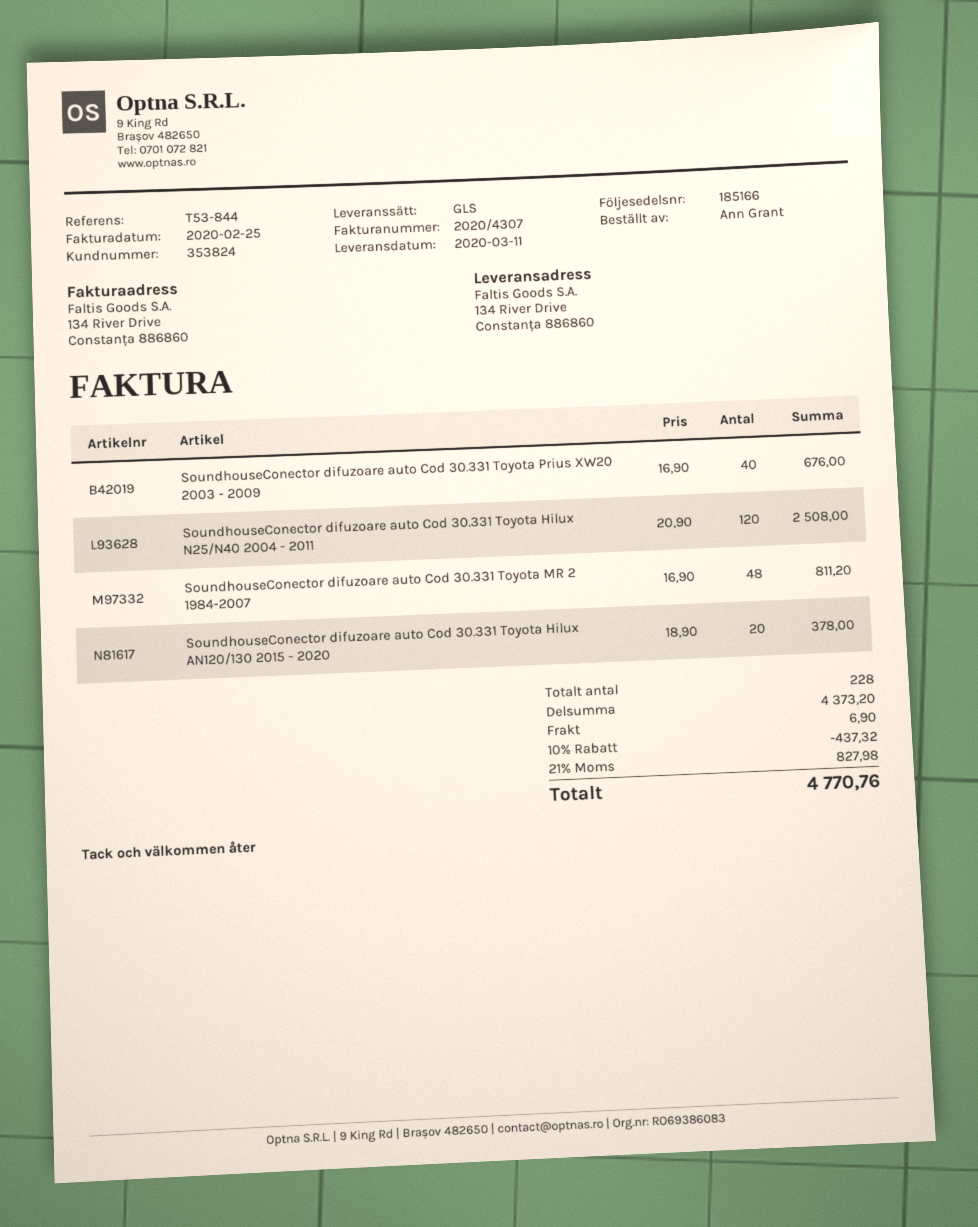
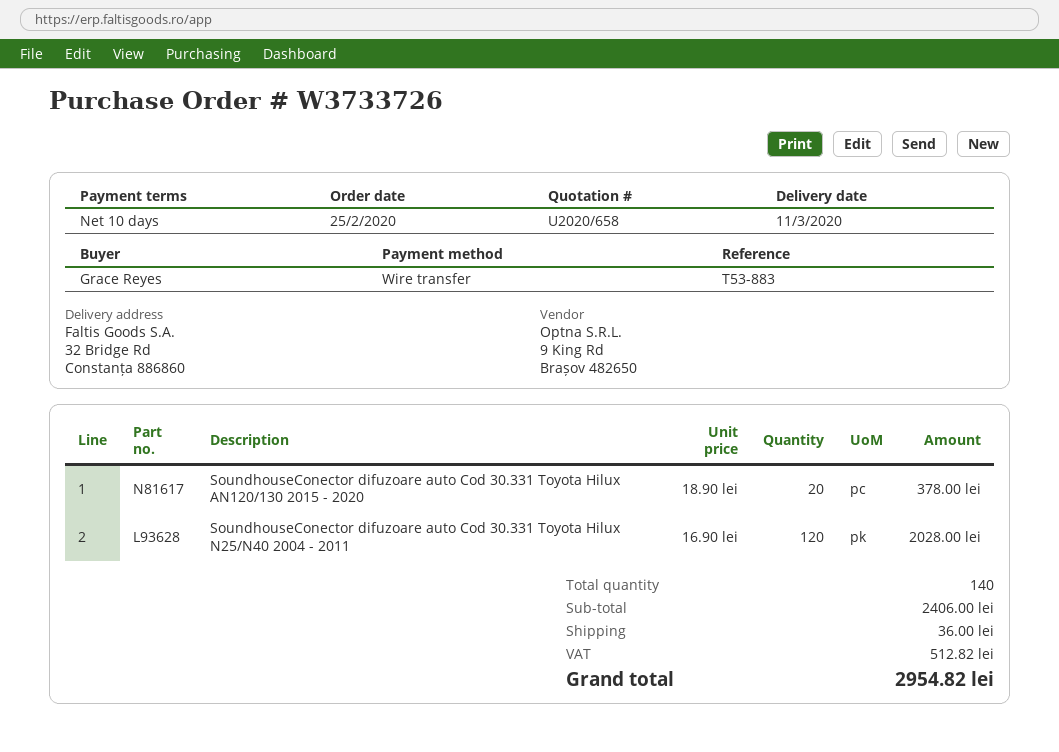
reference: T53-844 -> T53-883
ordered by: Ann Grant -> Grace Reyes
ship to: 134 River Drive, Constanța 886860 -> 32 Bridge Rd, Constanța 886860
SoundhouseConector difuzoare auto Cod 30.331 Toyota Prius XW20 2003 - 2009: 40 x 16.90 = 676.00 -> none
SoundhouseConector difuzoare auto Cod 30.331 Toyota Hilux N25/N40 2004 - 2011: 120 x 20.90 = 2508.00 -> 120 x 16.90 = 2028.00
SoundhouseConector difuzoare auto Cod 30.331 Toyota MR 2 1984-2007: 48 x 16.90 = 811.20 -> none
total quantity: 228 -> 140
subtotal: 4373.20 -> 2406.00
discount: 10% = 437.32 -> none
shipping: 6.90 -> 36.00
tax: 827.98 -> 512.82
total: 4770.76 -> 2954.82

